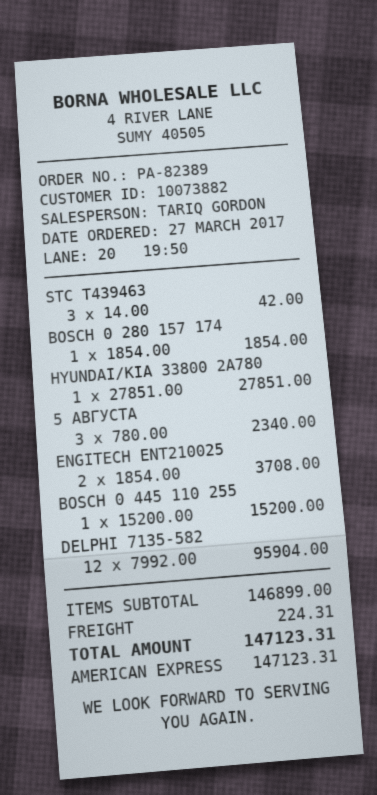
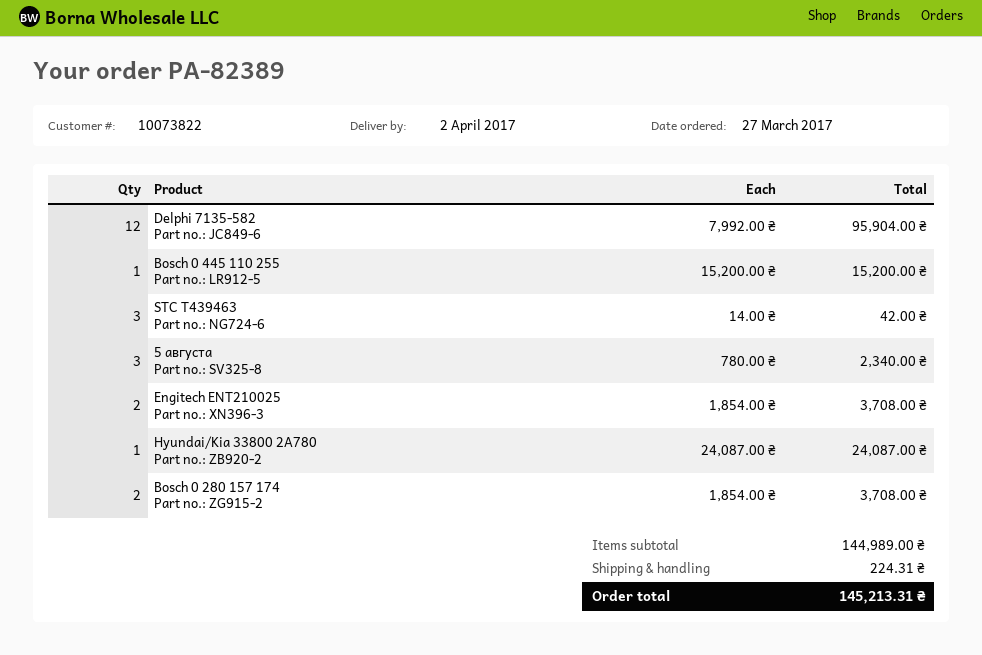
customer number: 10073882 -> 10073822
BOSCH 0 280 157 174: 1 x 1854.00 = 1854.00 -> 2 x 1854.00 = 3708.00
HYUNDAI/KIA 33800 2A780: 1 x 27851.00 = 27851.00 -> 1 x 24087.00 = 24087.00
subtotal: 146899.00 -> 144989.00
total: 147123.31 -> 145213.31

